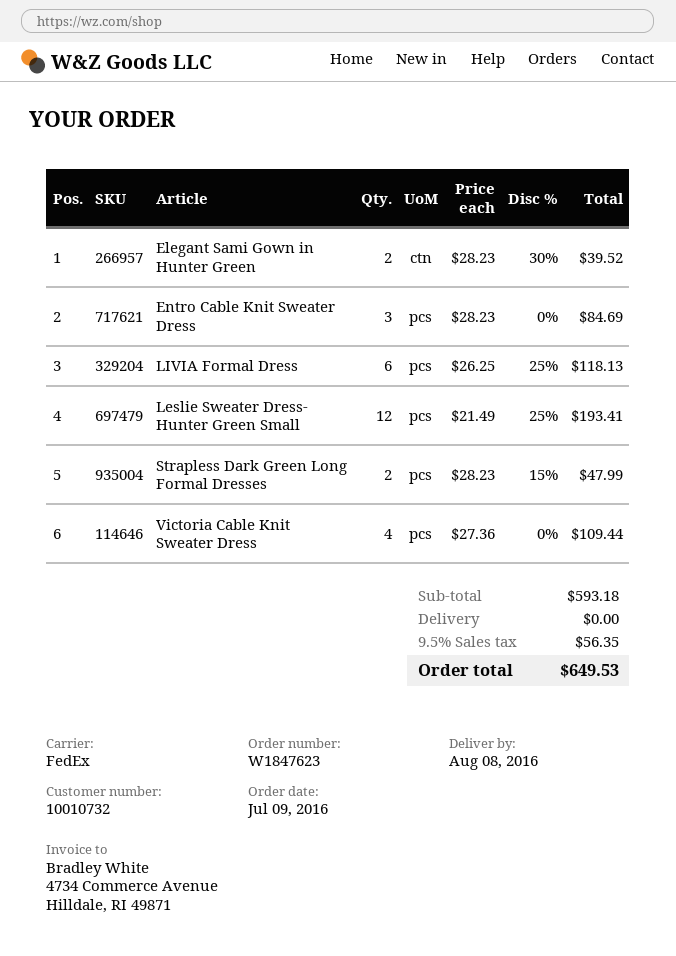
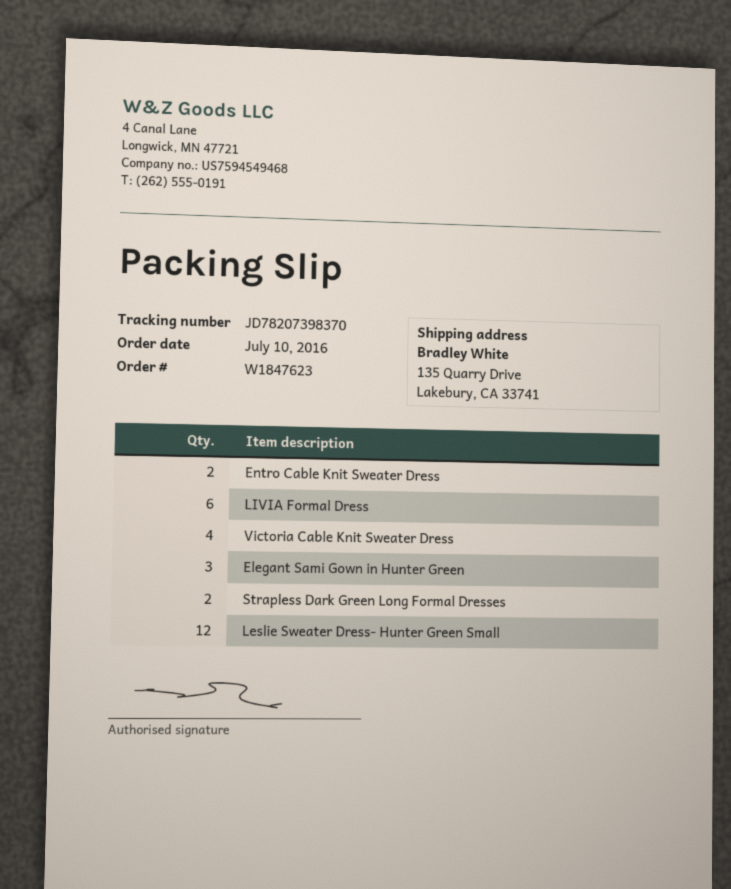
order date: 2016-07-09 -> 2016-07-10
Elegant Sami Gown in Hunter Green: 2 -> 3
Entro Cable Knit Sweater Dress: 3 -> 2

